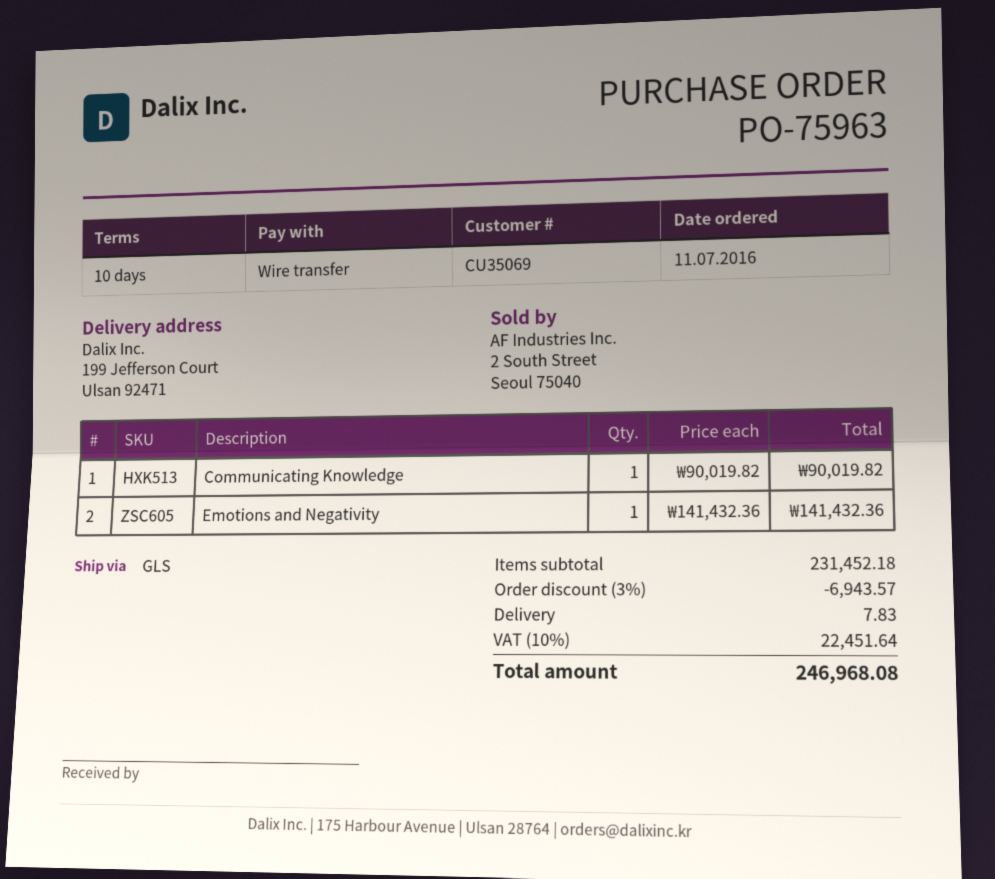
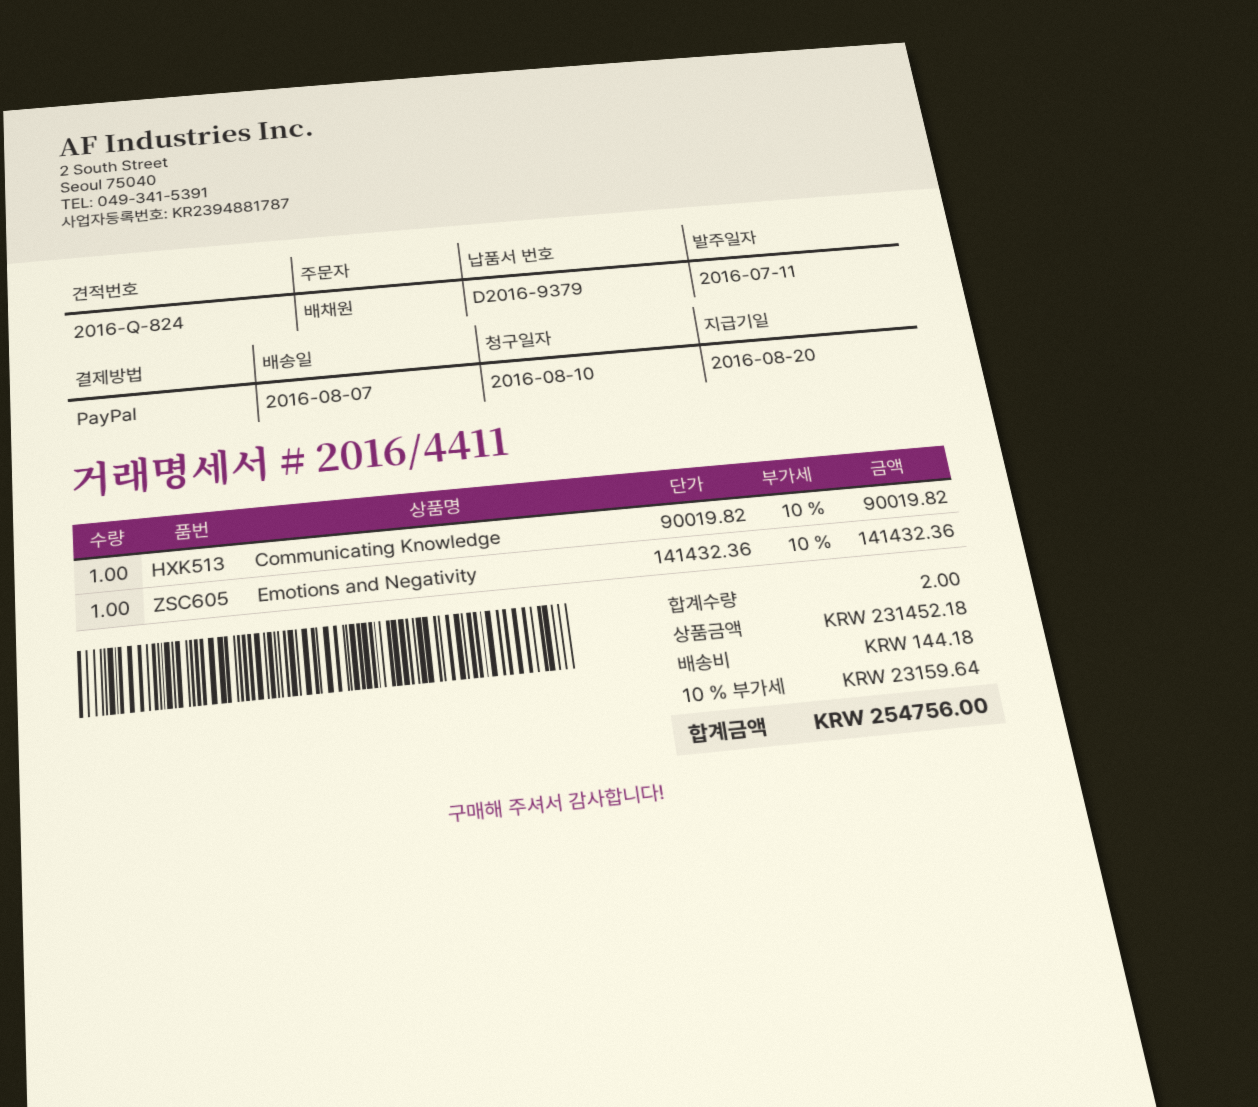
payment method: bank transfer -> PayPal
discount: 3% = 6943.57 -> none
shipping: 7.83 -> 144.18
tax: 10% = 22451.64 -> 10% = 23159.64
total: 246968.08 -> 254756.00

